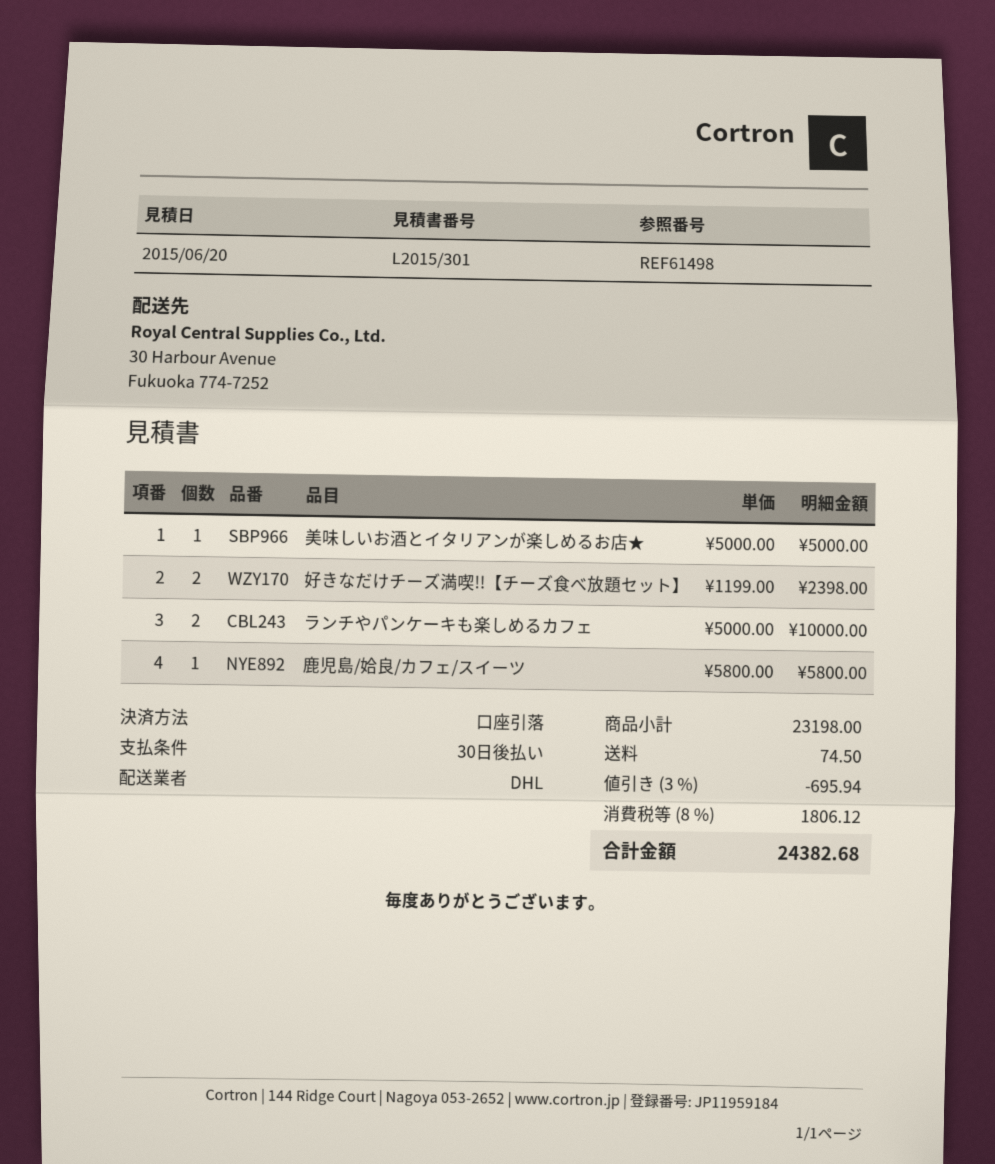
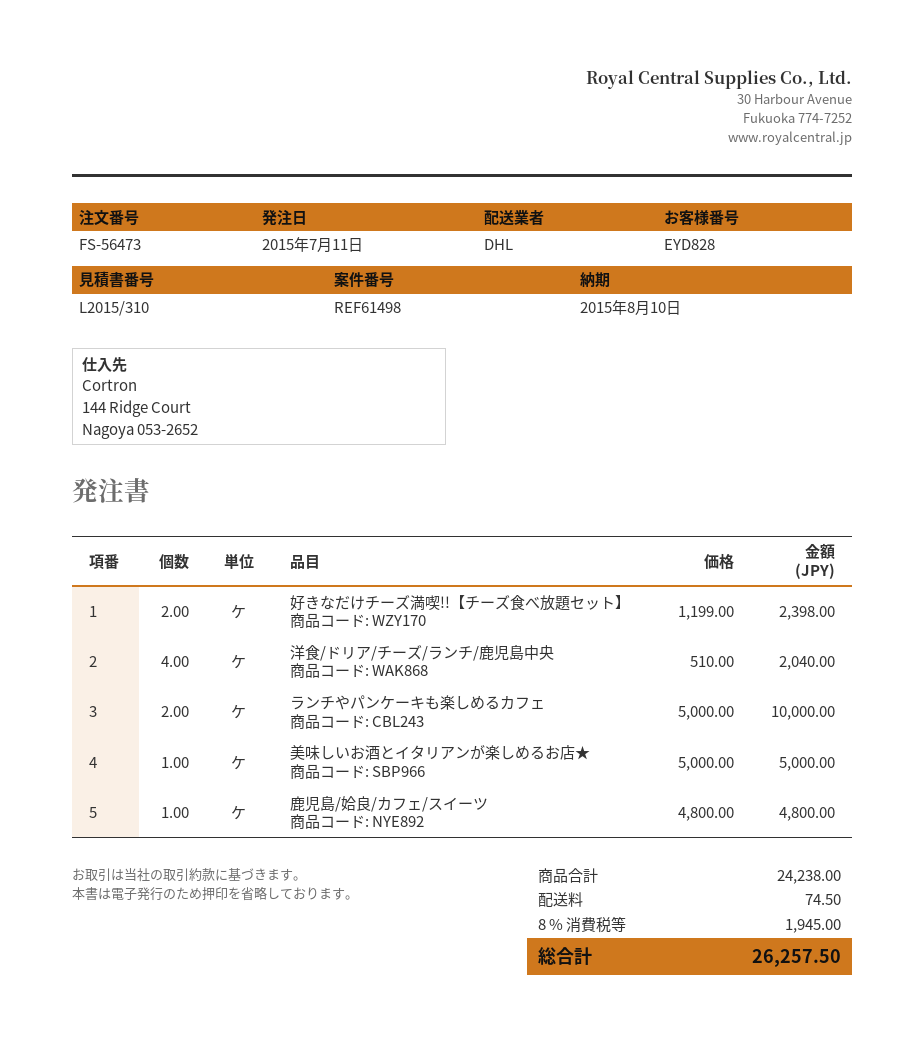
quote number: L2015/301 -> L2015/310
鹿児島/姶良/カフェ/スイーツ: 1 x 5800.00 = 5800.00 -> 1 x 4800.00 = 4800.00
洋食/ドリア/チーズ/ランチ/鹿児島中央: none -> 4 x 510.00 = 2040.00
subtotal: 23198.00 -> 24238.00
discount: 3% = 695.94 -> none
tax: 8% = 1806.12 -> 8% = 1945.00
total: 24382.68 -> 26257.50

